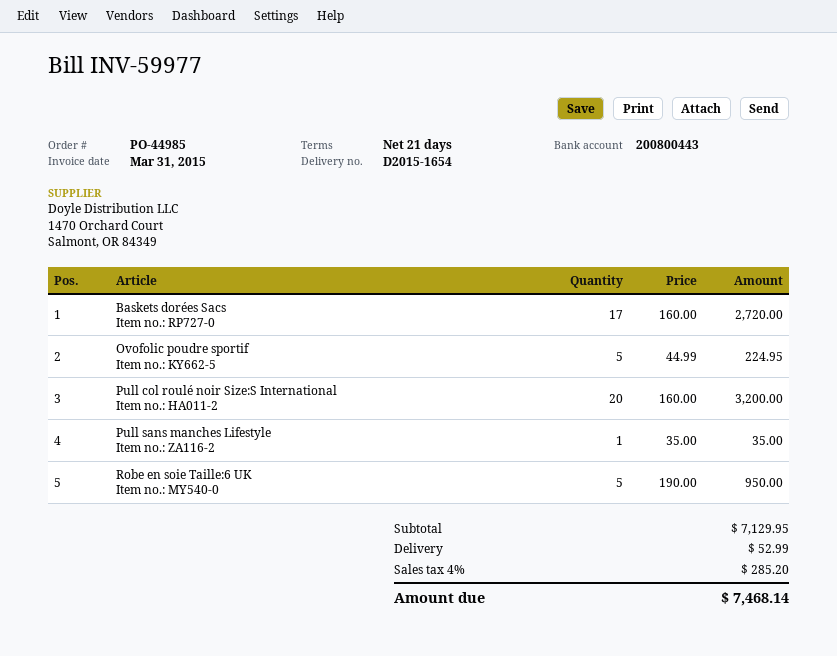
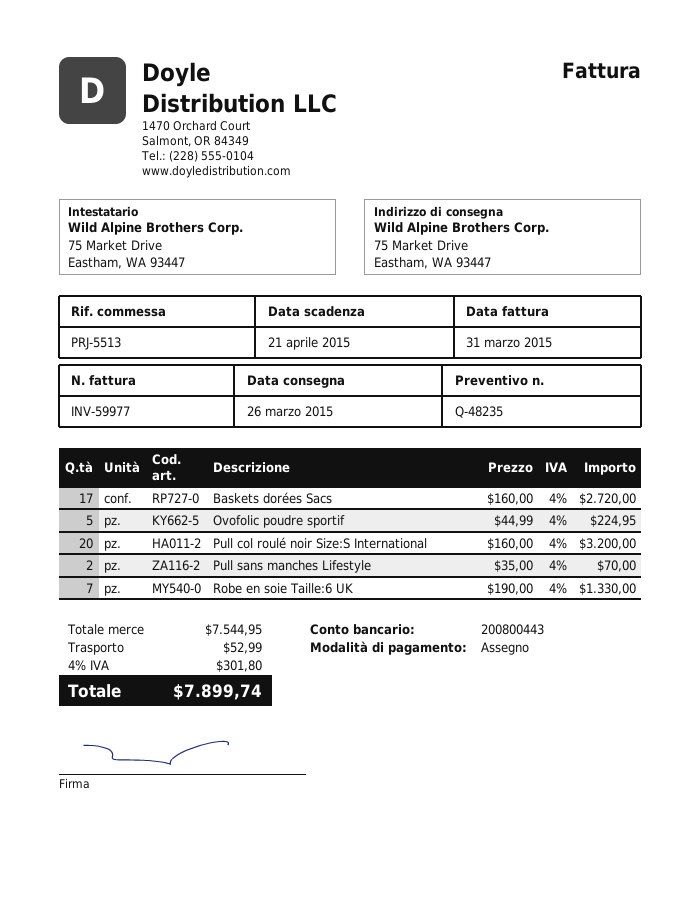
Pull sans manches Lifestyle: 1 x 35.00 = 35.00 -> 2 x 35.00 = 70.00
Robe en soie Taille:6 UK: 5 x 190.00 = 950.00 -> 7 x 190.00 = 1330.00
subtotal: 7129.95 -> 7544.95
tax: 4% = 285.20 -> 4% = 301.80
total: 7468.14 -> 7899.74

